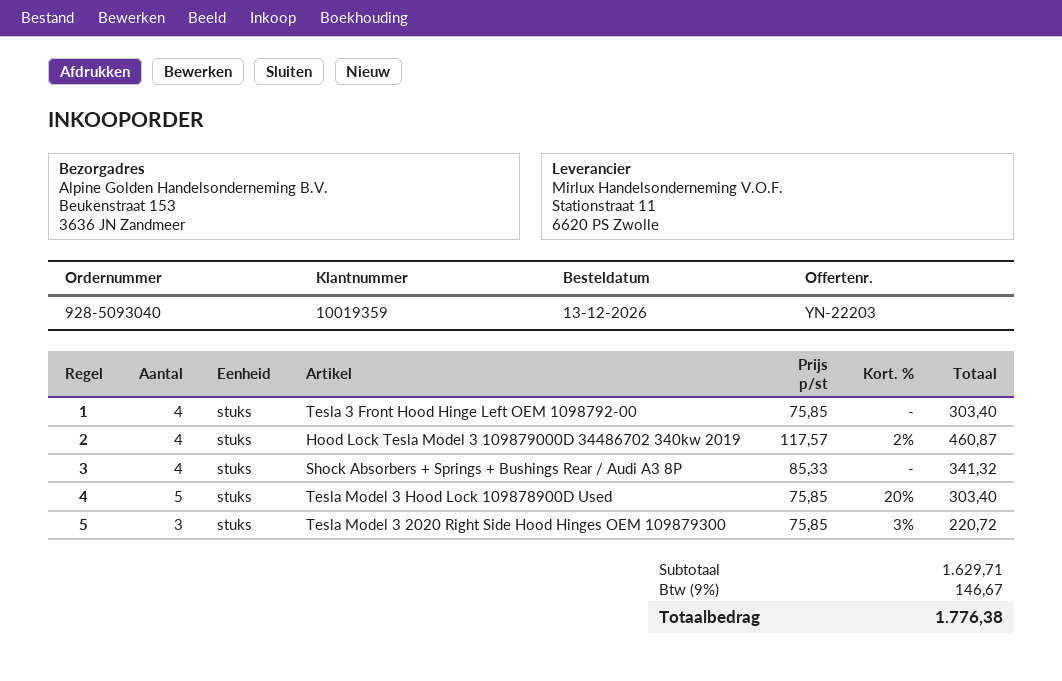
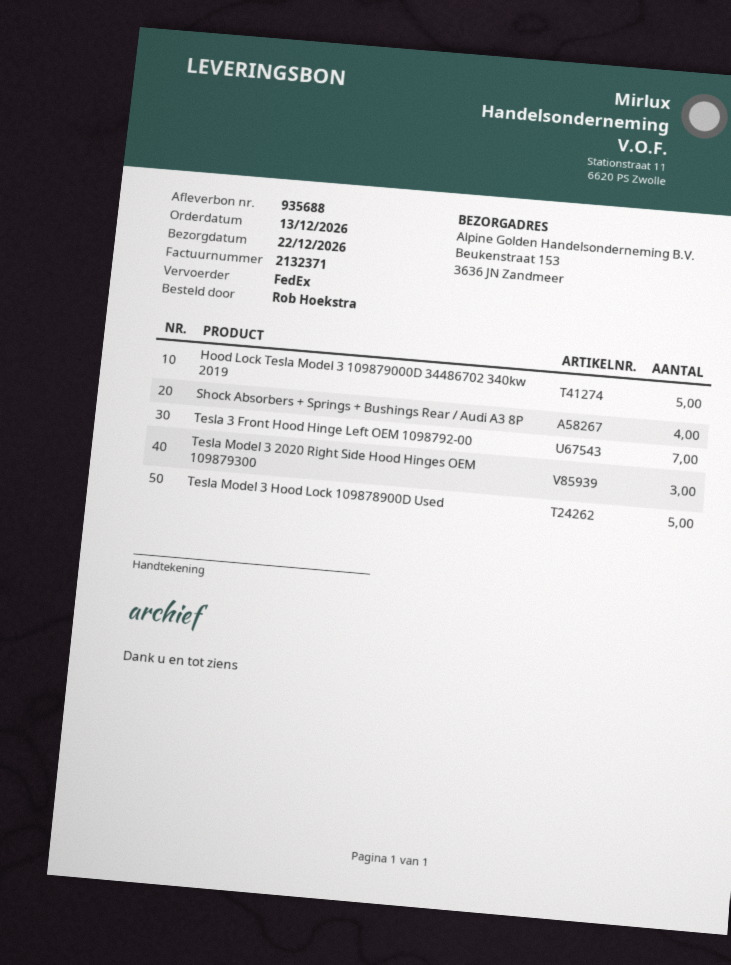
Tesla 3 Front Hood Hinge Left OEM 1098792-00: 4 -> 7
Hood Lock Tesla Model 3 109879000D 34486702 340kw 2019: 4 -> 5

